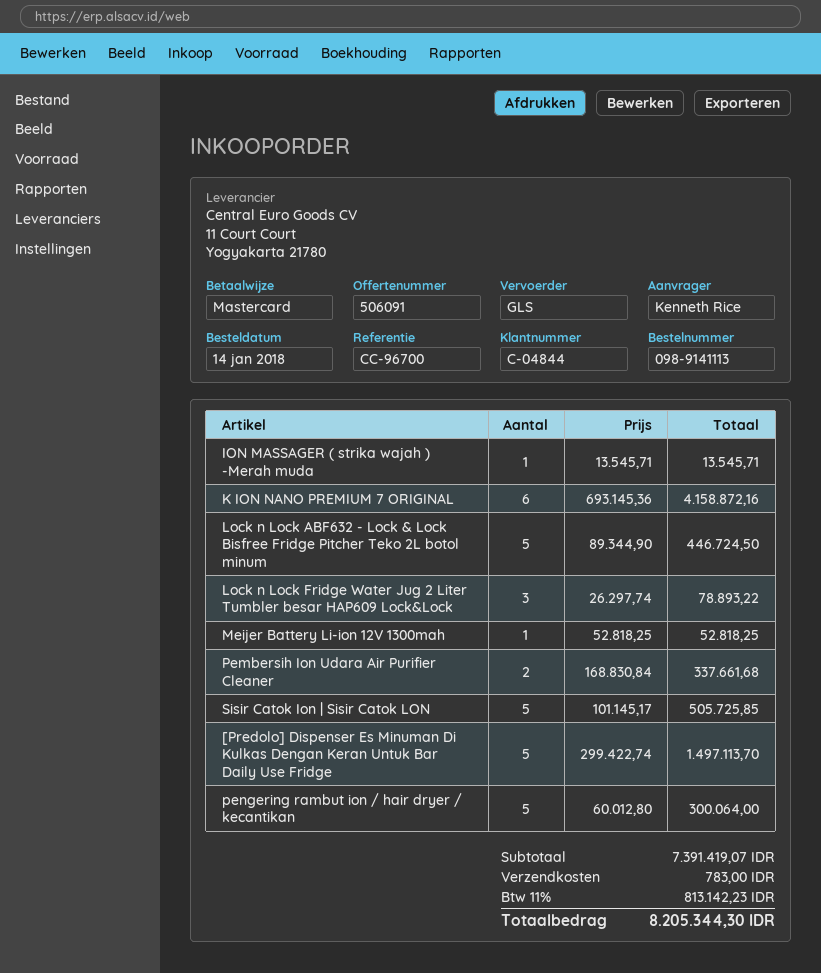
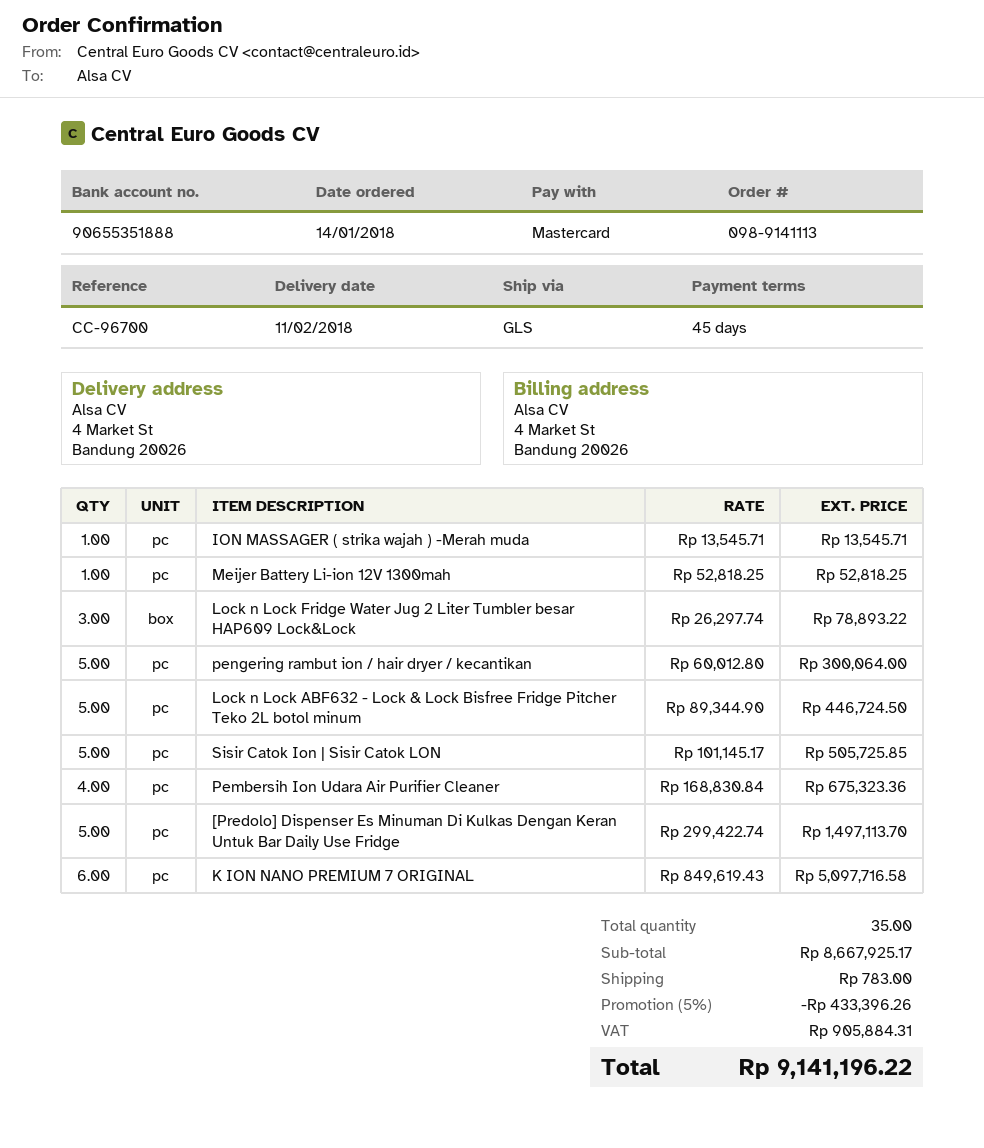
K ION NANO PREMIUM 7 ORIGINAL: 6 x 693145.36 = 4158872.16 -> 6 x 849619.43 = 5097716.58
Pembersih Ion Udara Air Purifier Cleaner: 2 x 168830.84 = 337661.68 -> 4 x 168830.84 = 675323.36
subtotal: 7391419.07 -> 8667925.17
discount: none -> 5% = 433396.26
tax: 813142.23 -> 905884.31
total: 8205344.30 -> 9141196.22

